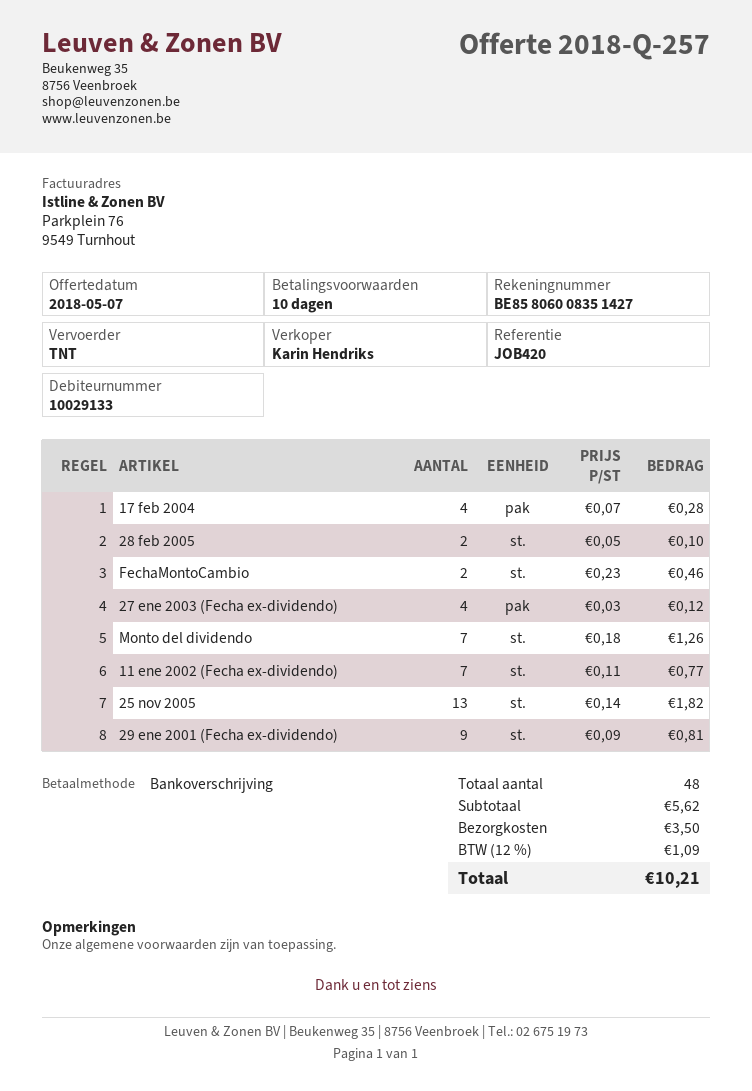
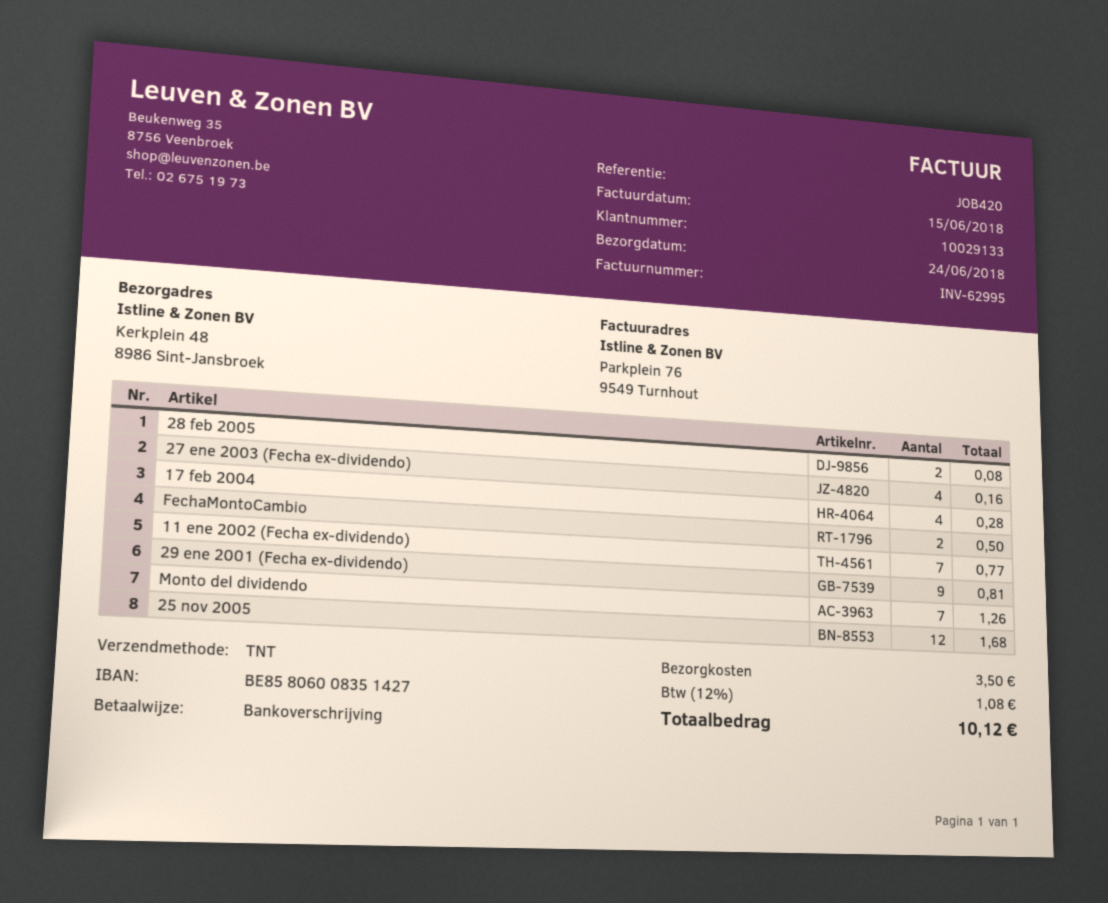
28 feb 2005: 2 for 0.10 -> 2 for 0.08
FechaMontoCambio: 2 for 0.46 -> 2 for 0.50
27 ene 2003 (Fecha ex-dividendo): 4 for 0.12 -> 4 for 0.16
25 nov 2005: 13 for 1.82 -> 12 for 1.68
tax: 12% = 1.09 -> 12% = 1.08
total: 10.21 -> 10.12

